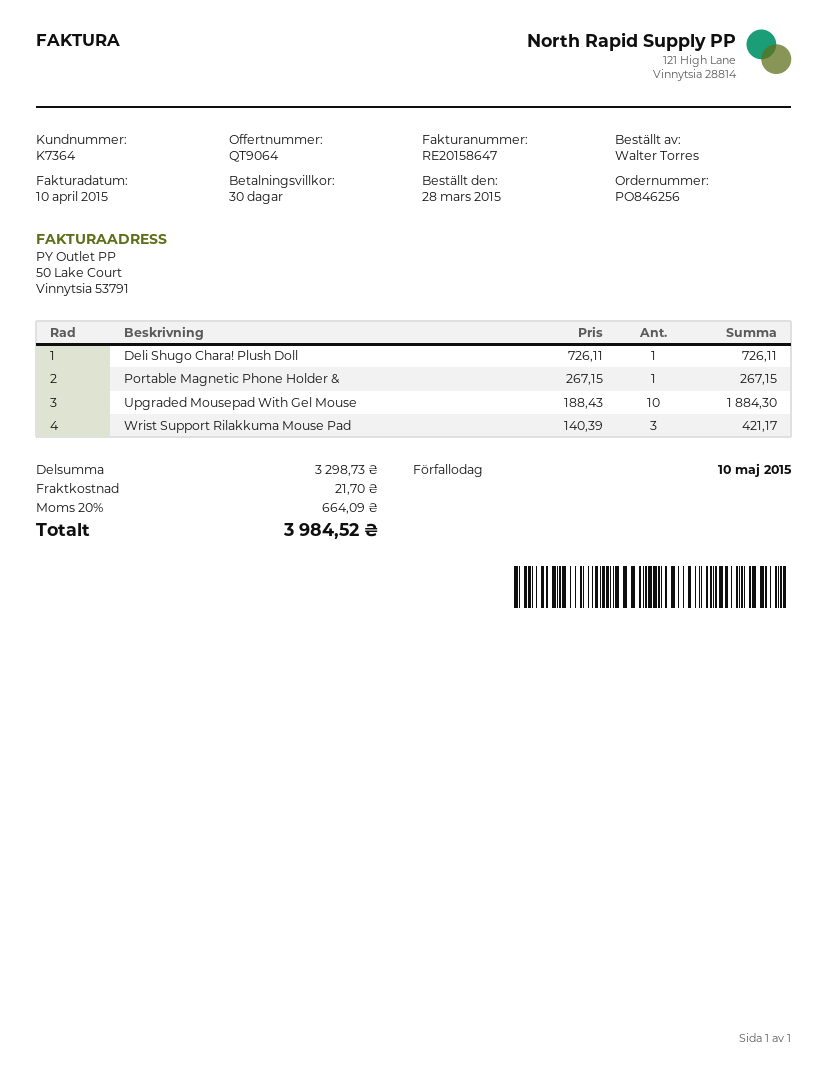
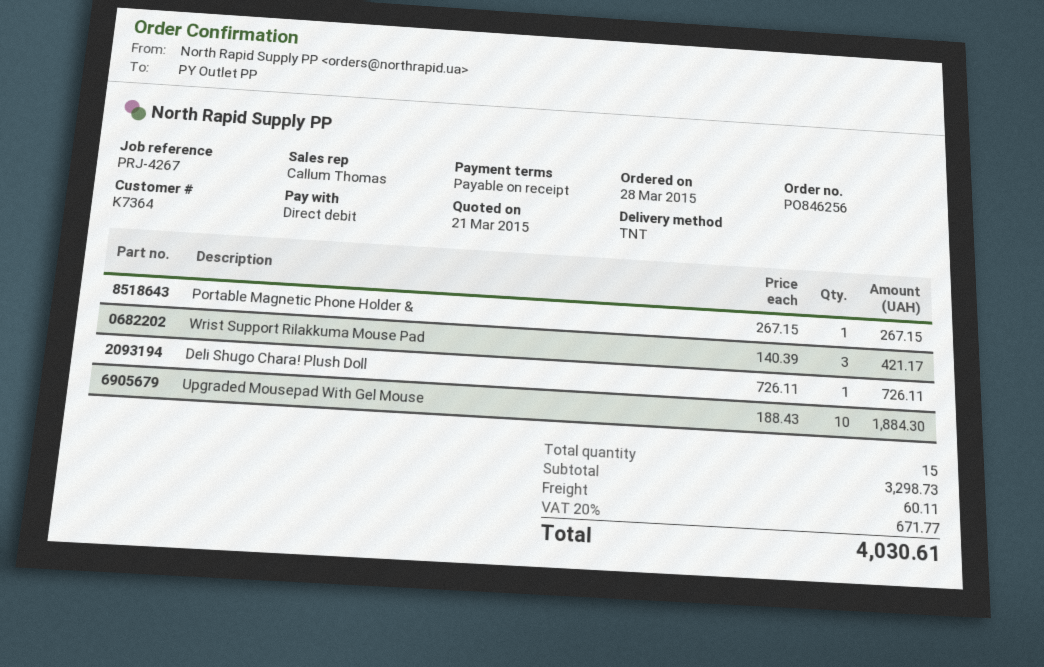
payment terms: 30 days -> on receipt
shipping: 21.70 -> 60.11
tax: 20% = 664.09 -> 20% = 671.77
total: 3984.52 -> 4030.61

